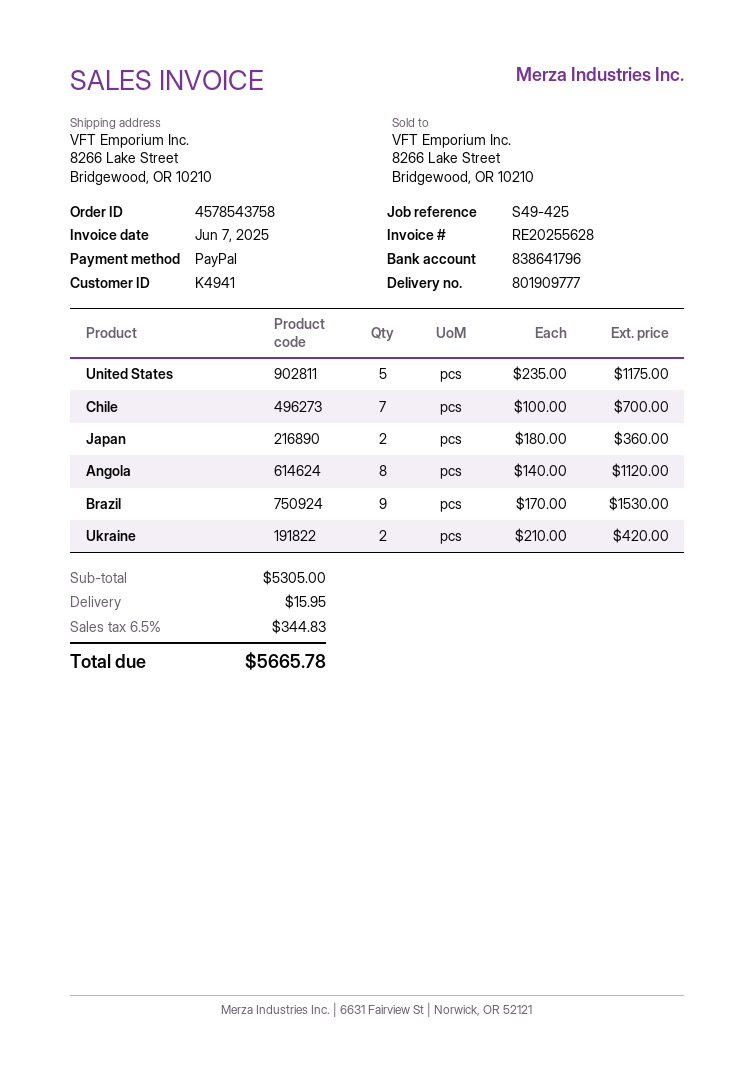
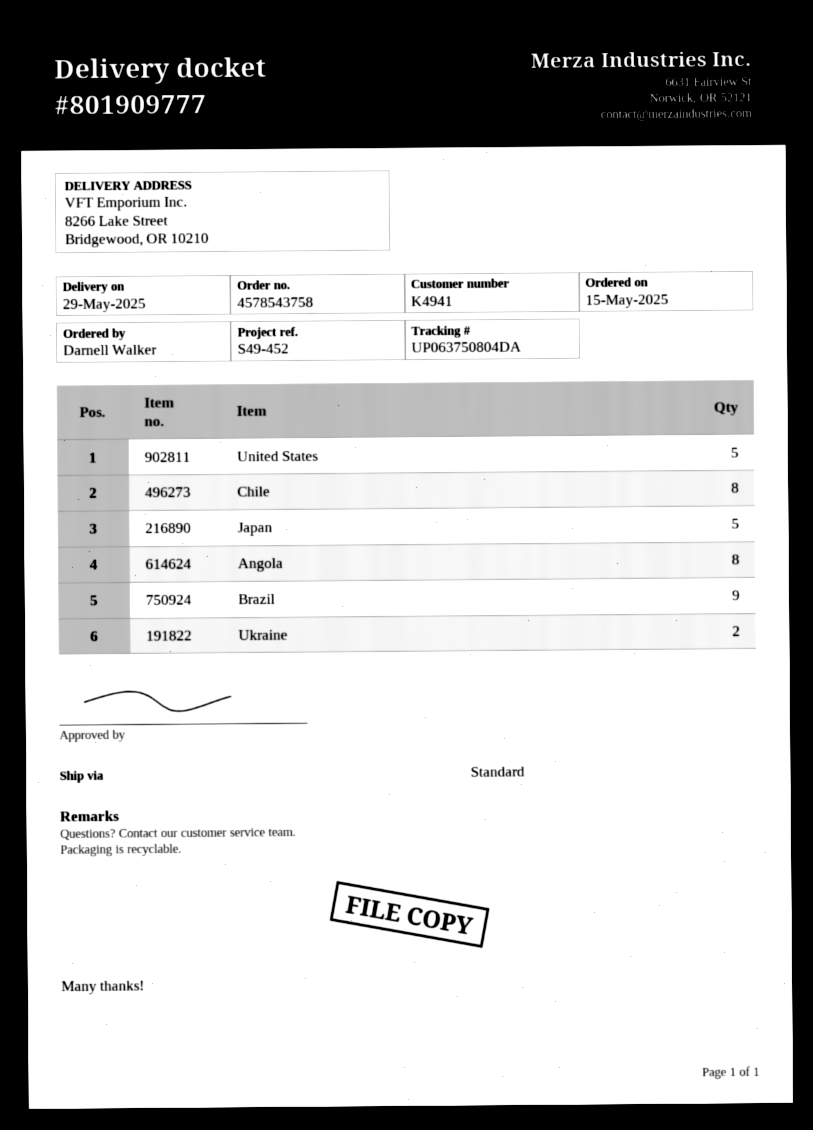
reference: S49-425 -> S49-452
Chile: 7 -> 8
Japan: 2 -> 5

